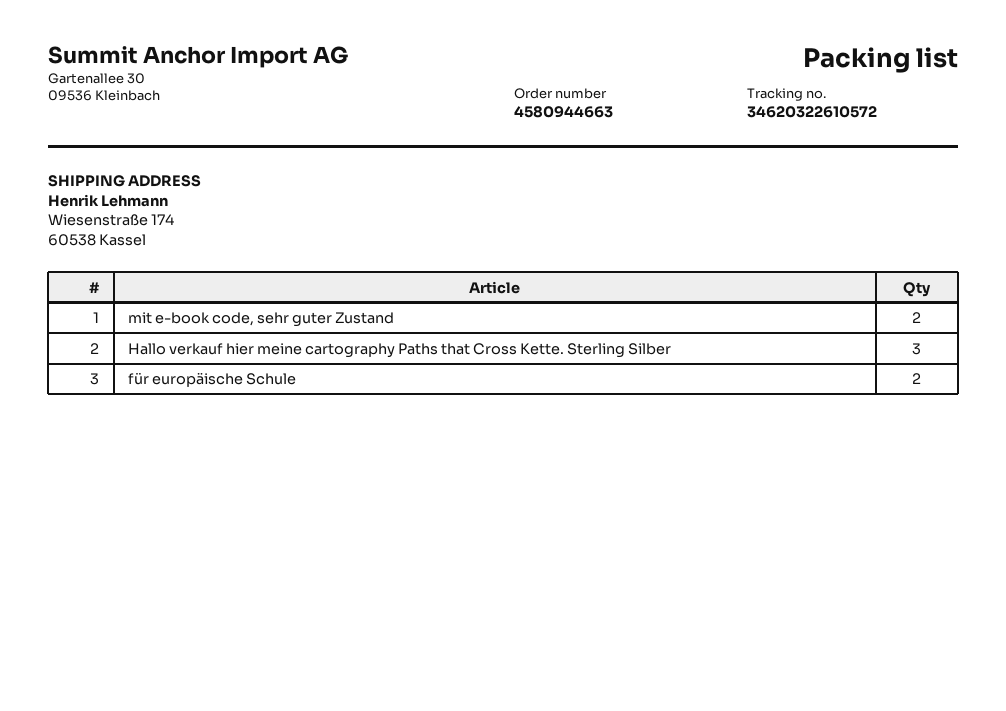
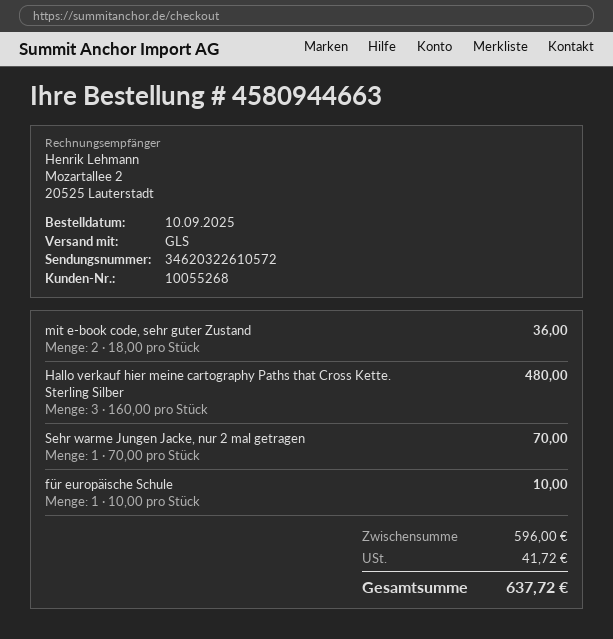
für europäische Schule: 2 -> 1
Sehr warme Jungen Jacke, nur 2 mal getragen: none -> 1

